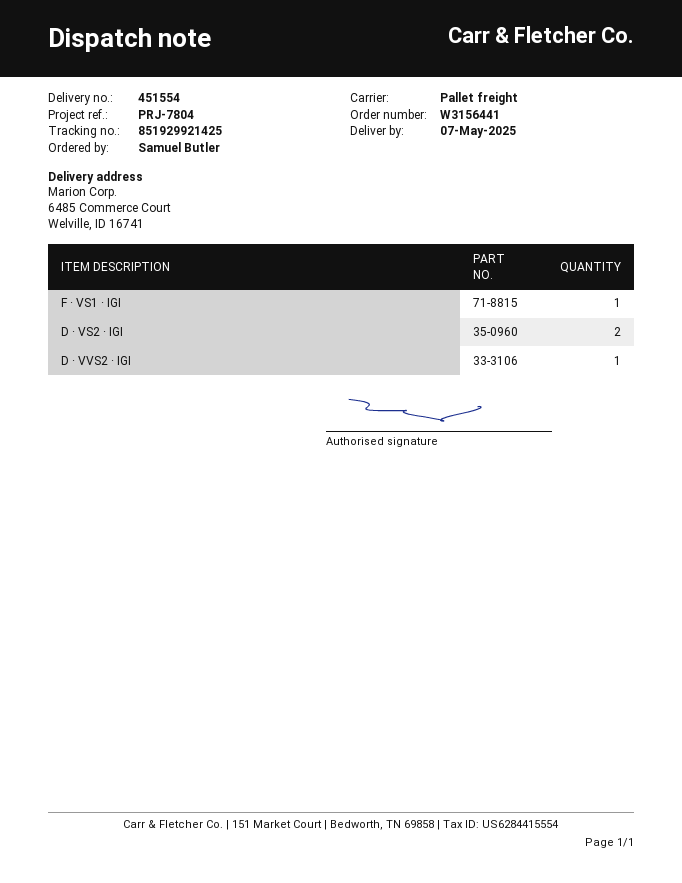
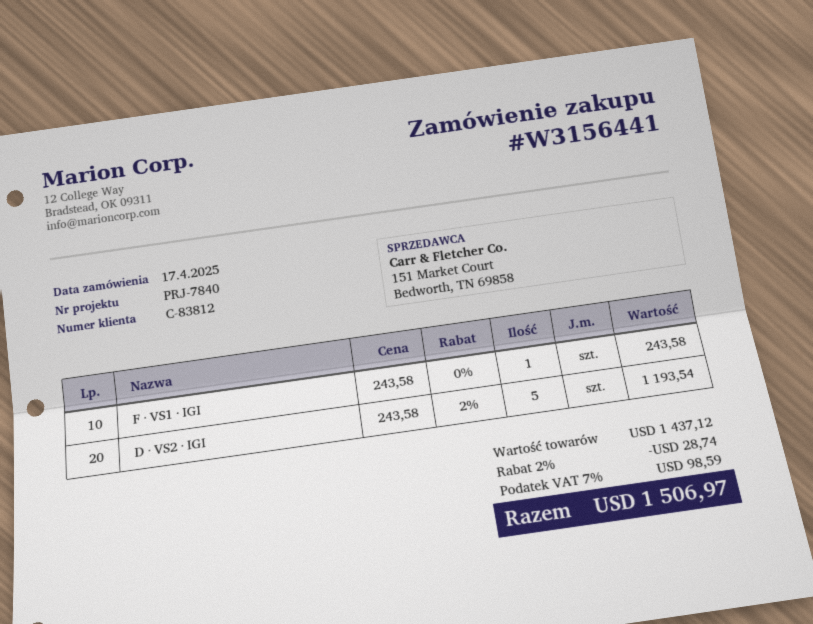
reference: PRJ-7804 -> PRJ-7840
D · VS2 · IGI: 2 -> 5
D · VVS2 · IGI: 1 -> none

